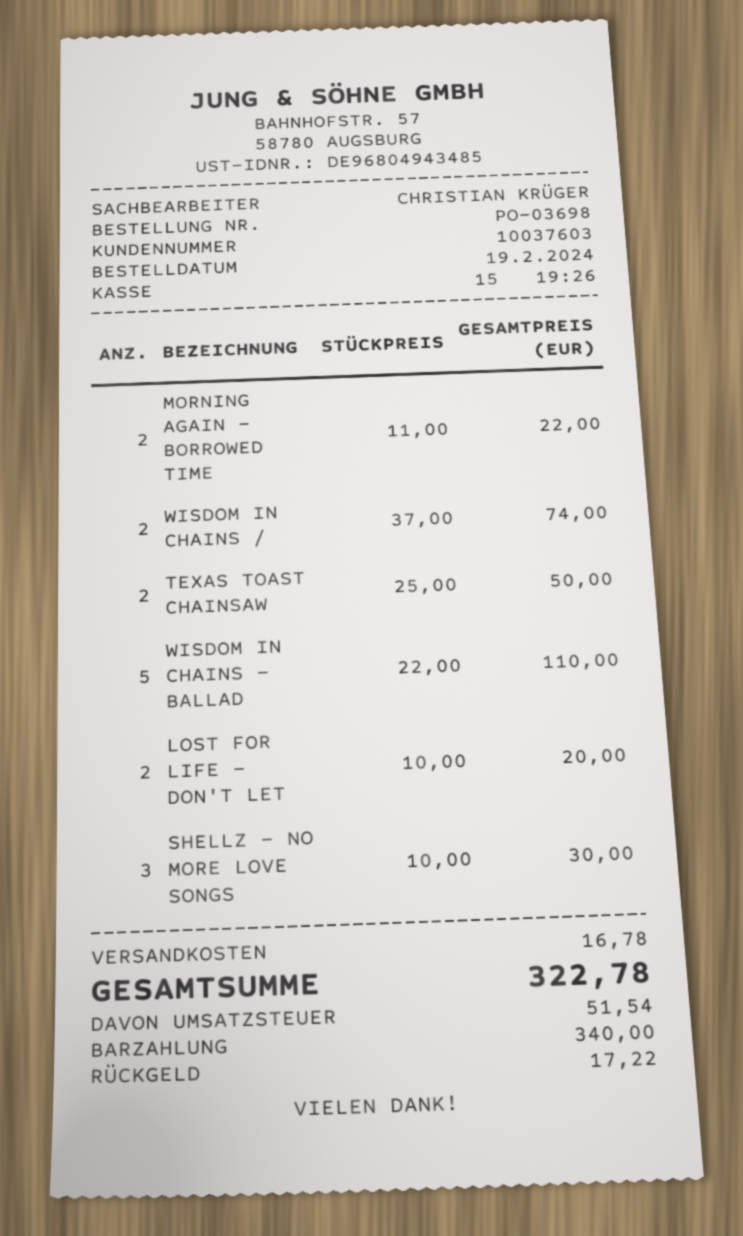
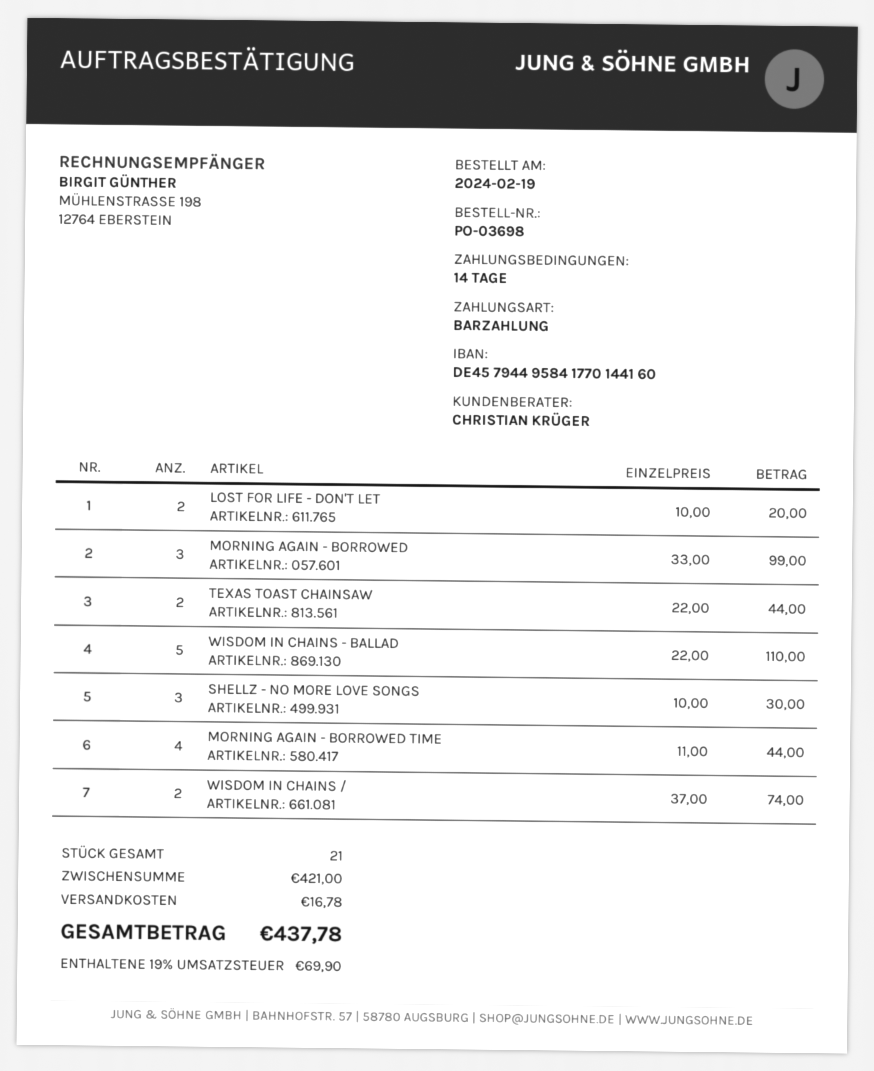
MORNING AGAIN - BORROWED TIME: 2 x 11.00 = 22.00 -> 4 x 11.00 = 44.00
TEXAS TOAST CHAINSAW: 2 x 25.00 = 50.00 -> 2 x 22.00 = 44.00
MORNING AGAIN - BORROWED: none -> 3 x 33.00 = 99.00
tax: 51.54 -> 69.90
total: 322.78 -> 437.78

